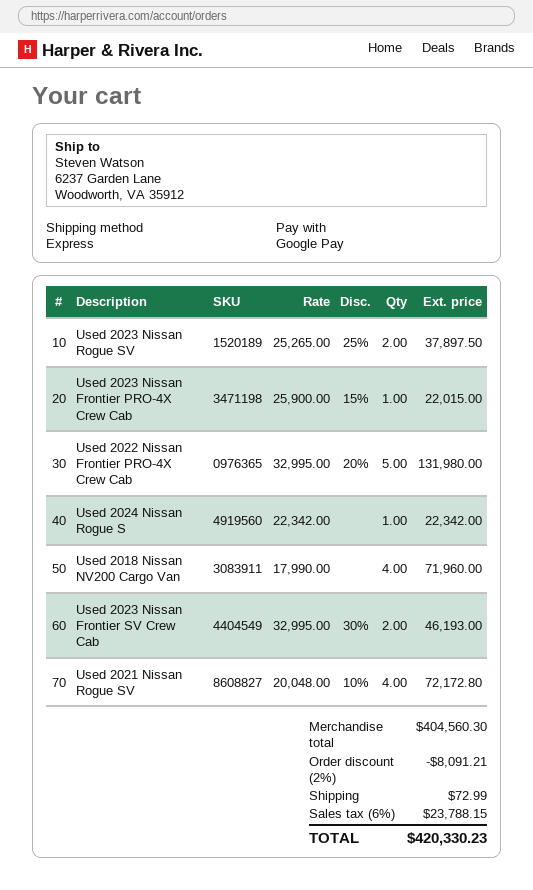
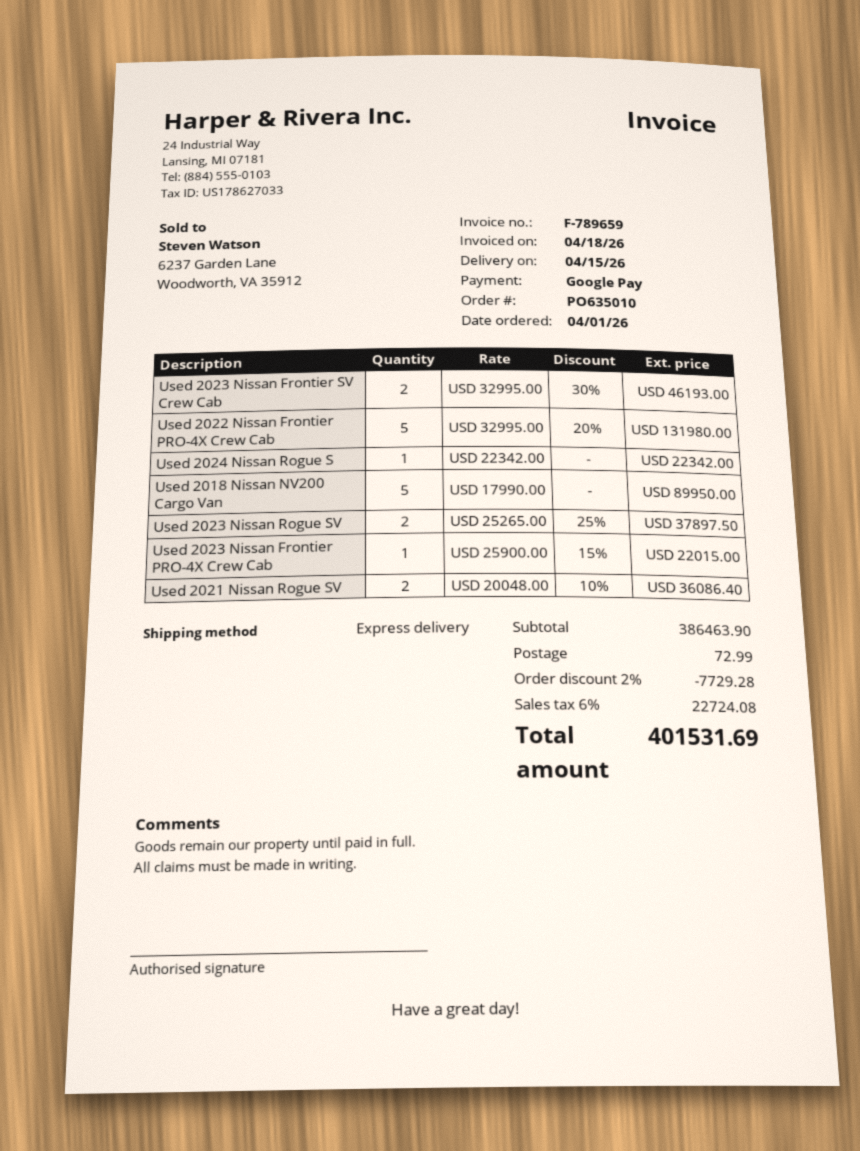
Used 2018 Nissan NV200 Cargo Van: 4 x 17990.00 = 71960.00 -> 5 x 17990.00 = 89950.00
Used 2021 Nissan Rogue SV: 4 x 20048.00 - 10% = 72172.80 -> 2 x 20048.00 - 10% = 36086.40
subtotal: 404560.30 -> 386463.90
discount: 2% = 8091.21 -> 2% = 7729.28
tax: 6% = 23788.15 -> 6% = 22724.08
total: 420330.23 -> 401531.69

